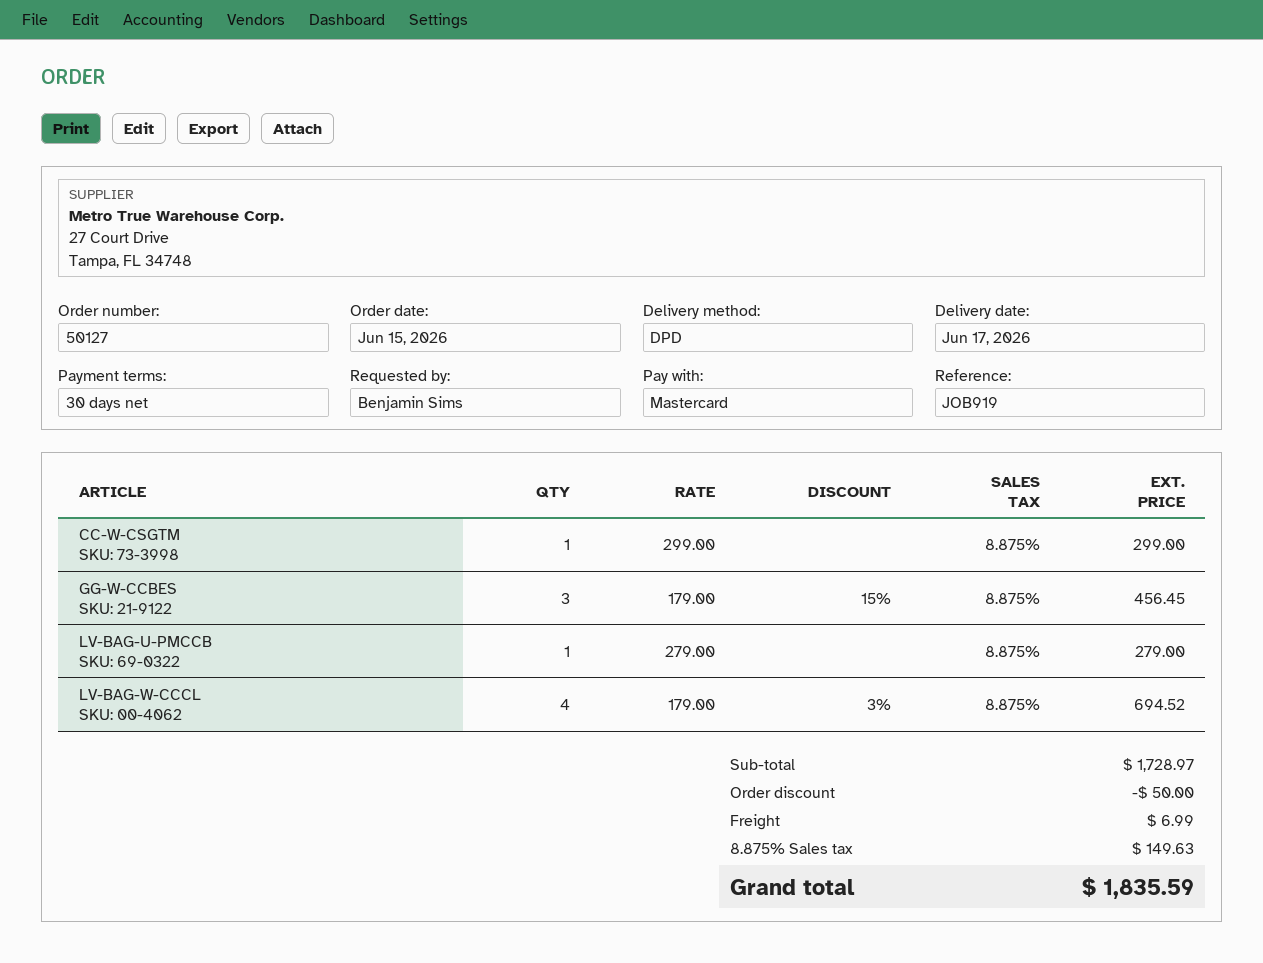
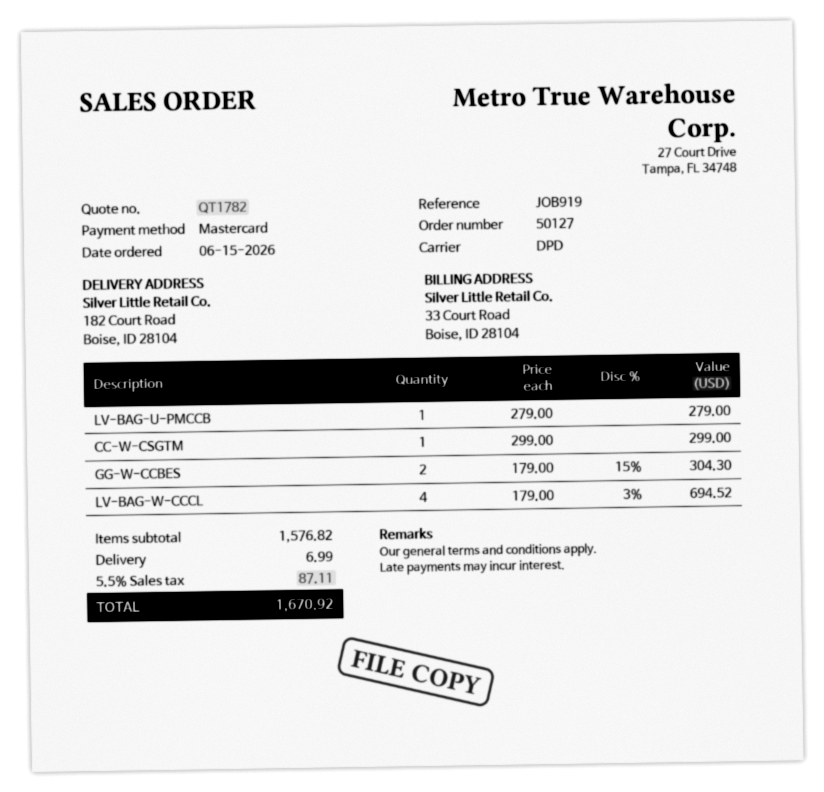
GG-W-CCBES: 3 x 179.00 - 15% = 456.45 -> 2 x 179.00 - 15% = 304.30
subtotal: 1728.97 -> 1576.82
discount: 50.00 -> none
tax: 8.875% = 149.63 -> 5.5% = 87.11
total: 1835.59 -> 1670.92

